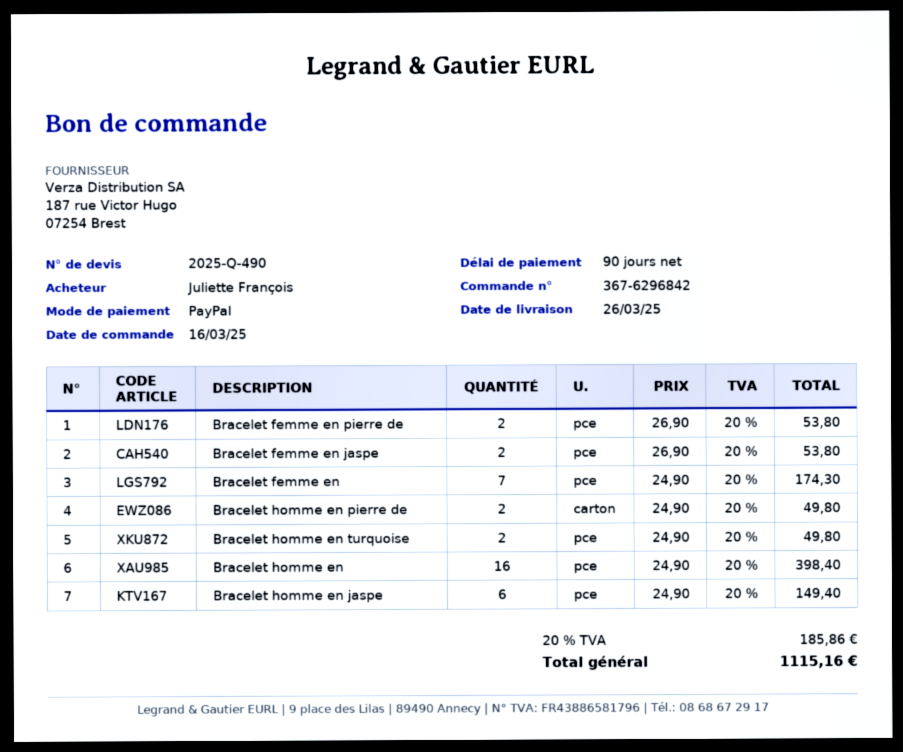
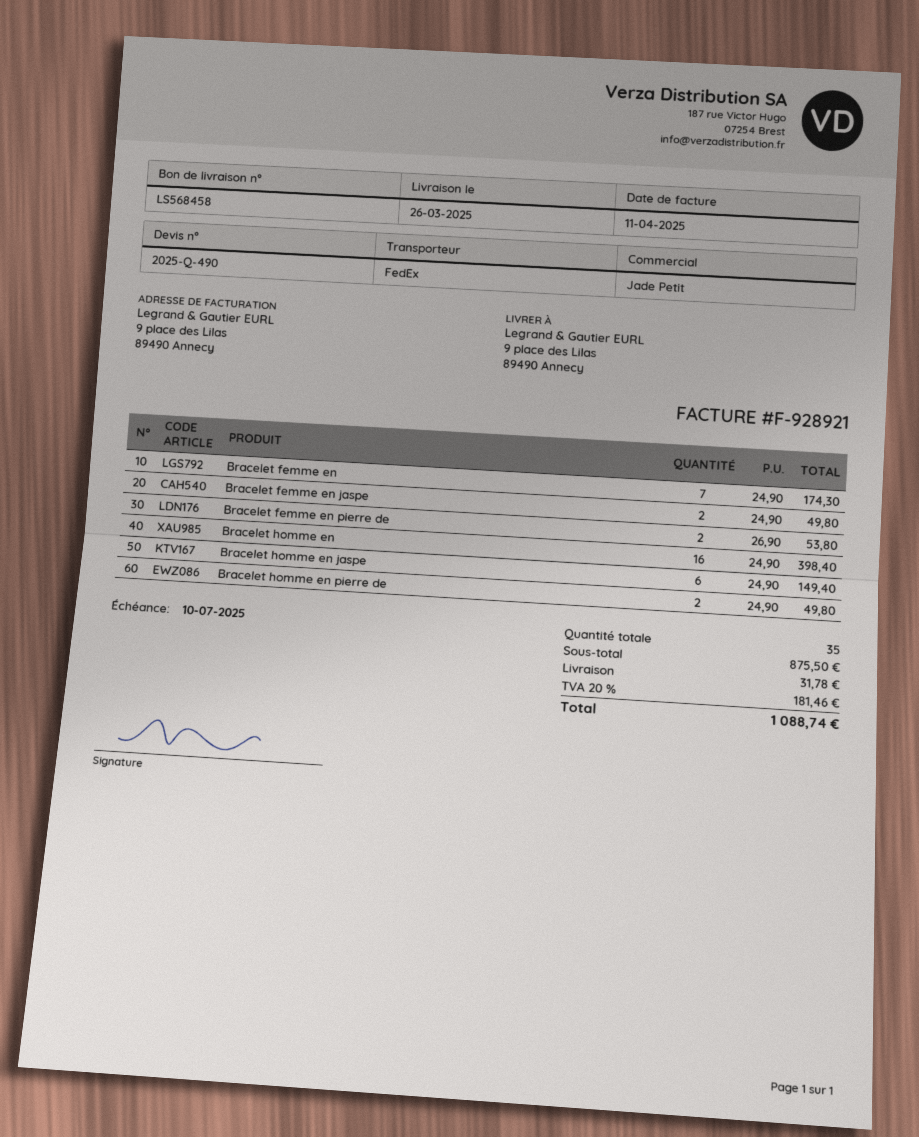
Bracelet femme en jaspe: 2 x 26.90 = 53.80 -> 2 x 24.90 = 49.80
Bracelet homme en turquoise: 2 x 24.90 = 49.80 -> none
shipping: none -> 31.78
tax: 20% = 185.86 -> 20% = 181.46
total: 1115.16 -> 1088.74

